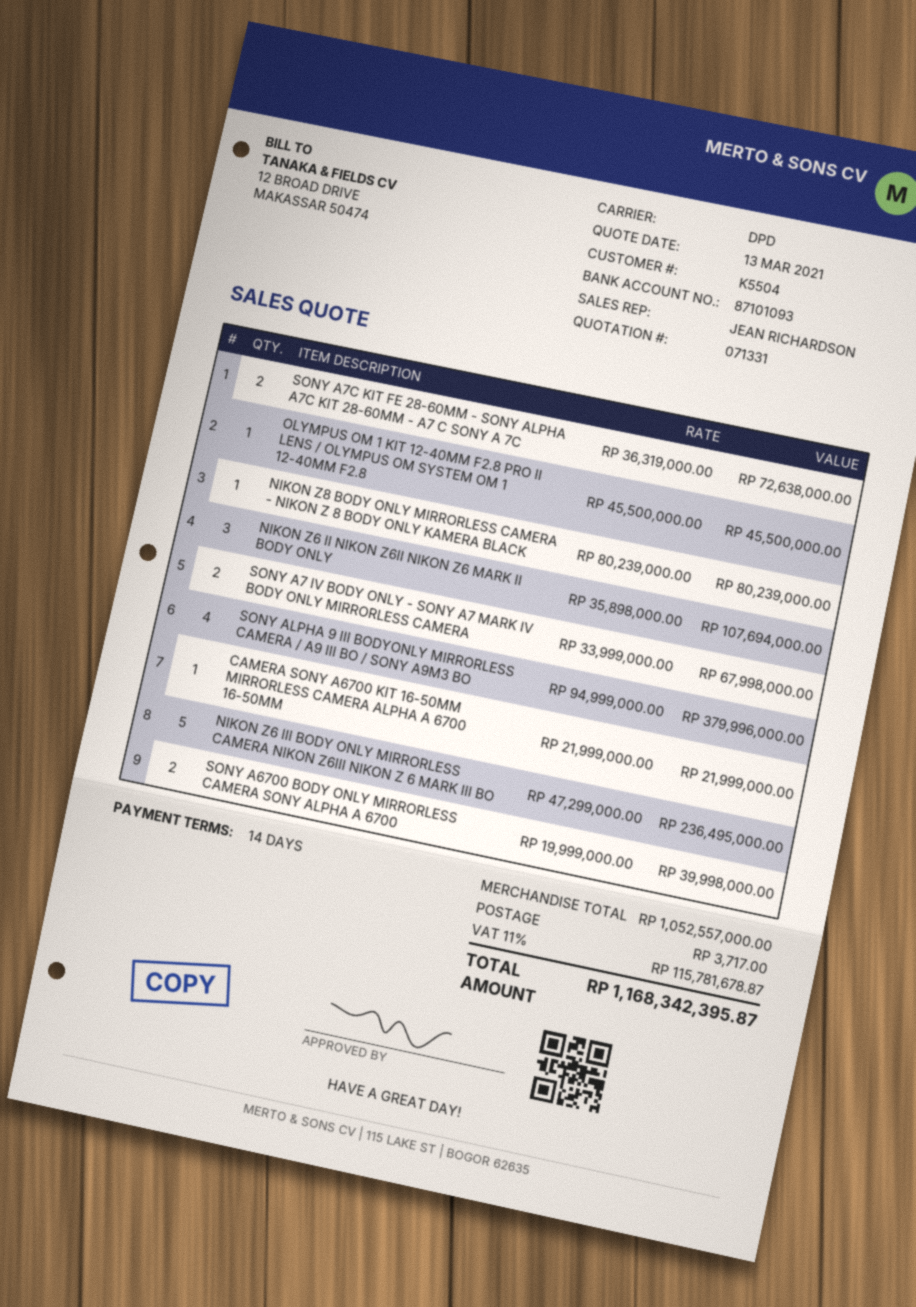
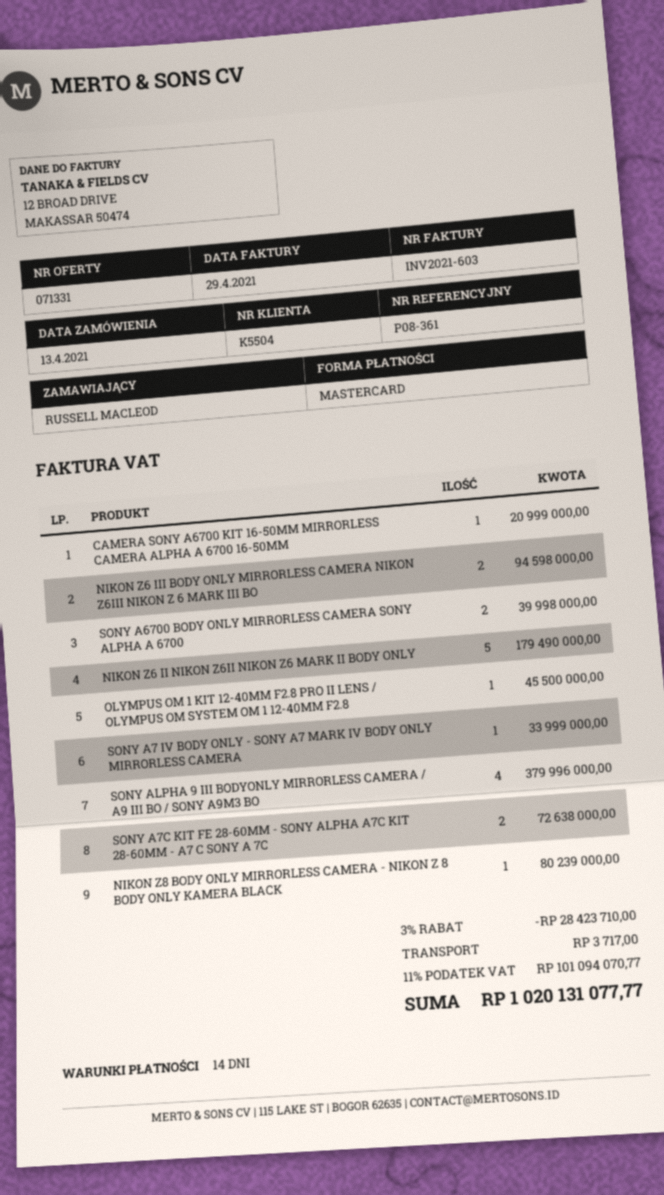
NIKON Z6 II NIKON Z6II NIKON Z6 MARK II BODY ONLY: 3 for 107694000.00 -> 5 for 179490000.00
SONY A7 IV BODY ONLY - SONY A7 MARK IV BODY ONLY MIRRORLESS CAMERA: 2 for 67998000.00 -> 1 for 33999000.00
CAMERA SONY A6700 KIT 16-50MM MIRRORLESS CAMERA ALPHA A 6700 16-50MM: 1 for 21999000.00 -> 1 for 20999000.00
NIKON Z6 III BODY ONLY MIRRORLESS CAMERA NIKON Z6III NIKON Z 6 MARK III BO: 5 for 236495000.00 -> 2 for 94598000.00
discount: none -> 3% = 28423710.00
tax: 11% = 115781678.87 -> 11% = 101094070.77
total: 1168342395.87 -> 1020131077.77

